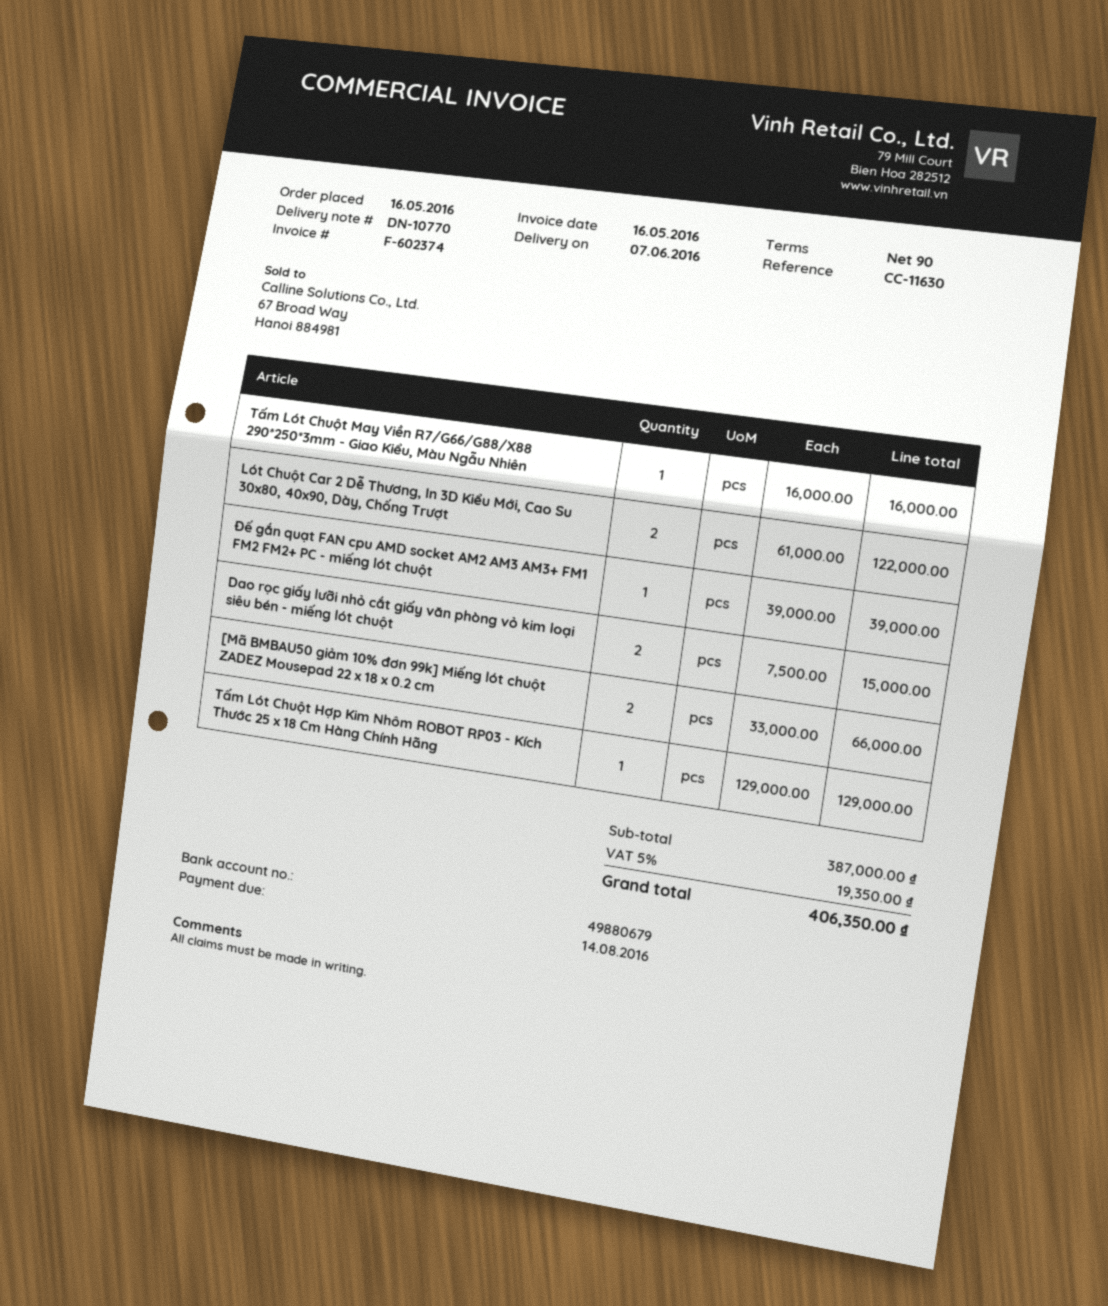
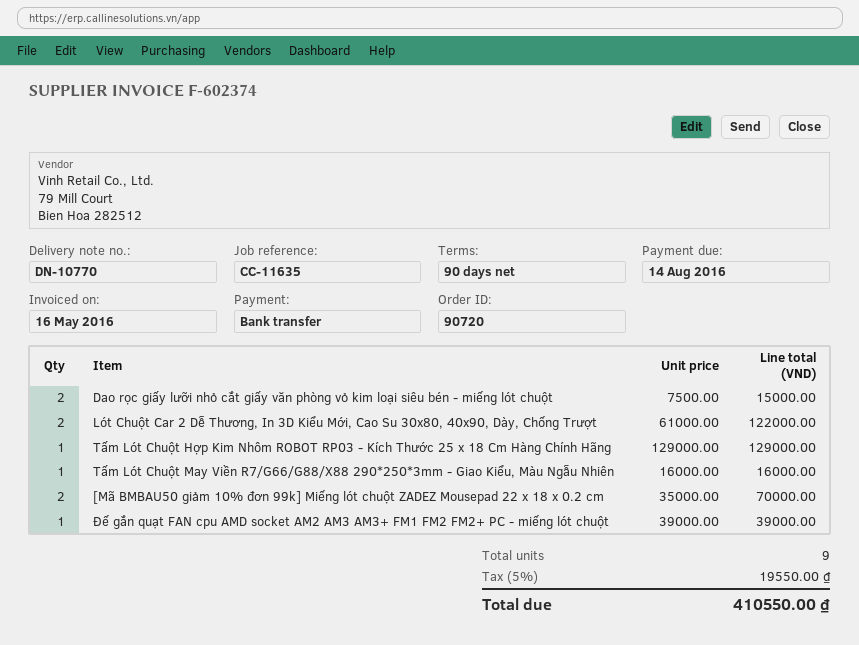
reference: CC-11630 -> CC-11635
[Mã BMBAU50 giảm 10% đơn 99k] Miếng lót chuột ZADEZ Mousepad 22 x 18 x 0.2 cm: 2 x 33000.00 = 66000.00 -> 2 x 35000.00 = 70000.00
tax: 5% = 19350.00 -> 5% = 19550.00
total: 406350.00 -> 410550.00

